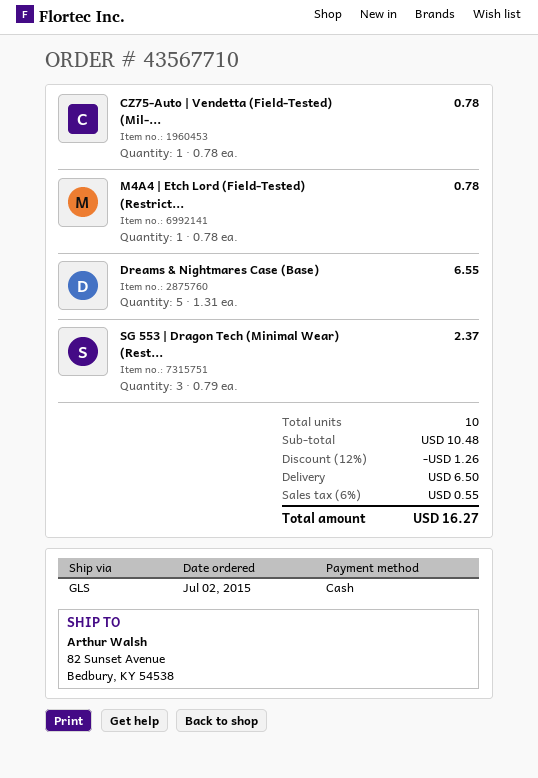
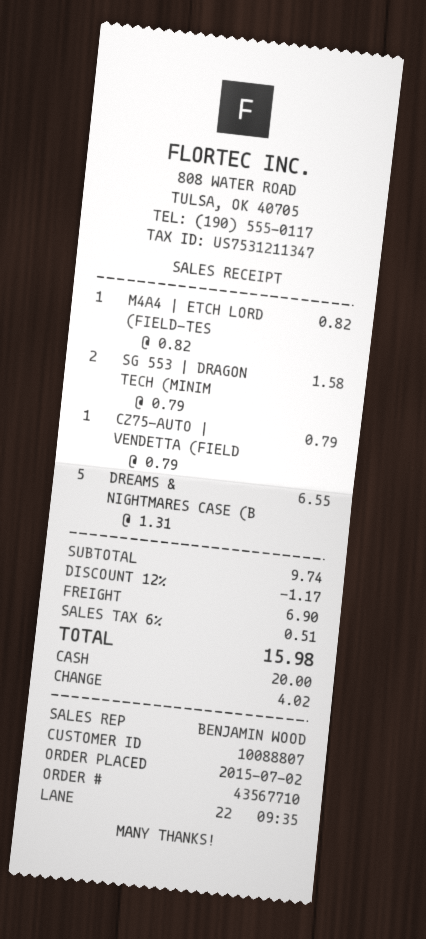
CZ75-Auto | Vendetta (Field-Tested) (Mil-...: 1 x 0.78 = 0.78 -> 1 x 0.79 = 0.79
M4A4 | Etch Lord (Field-Tested) (Restrict...: 1 x 0.78 = 0.78 -> 1 x 0.82 = 0.82
SG 553 | Dragon Tech (Minimal Wear) (Rest...: 3 x 0.79 = 2.37 -> 2 x 0.79 = 1.58
subtotal: 10.48 -> 9.74
discount: 12% = 1.26 -> 12% = 1.17
shipping: 6.50 -> 6.90
tax: 6% = 0.55 -> 6% = 0.51
total: 16.27 -> 15.98

